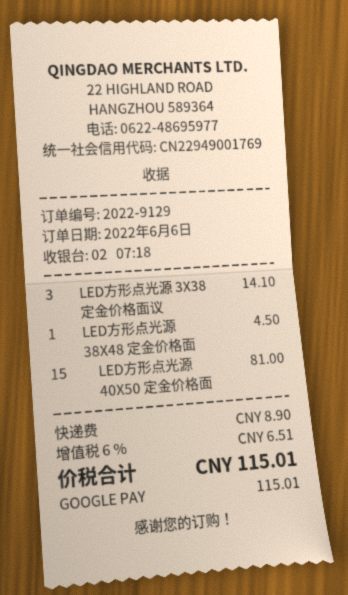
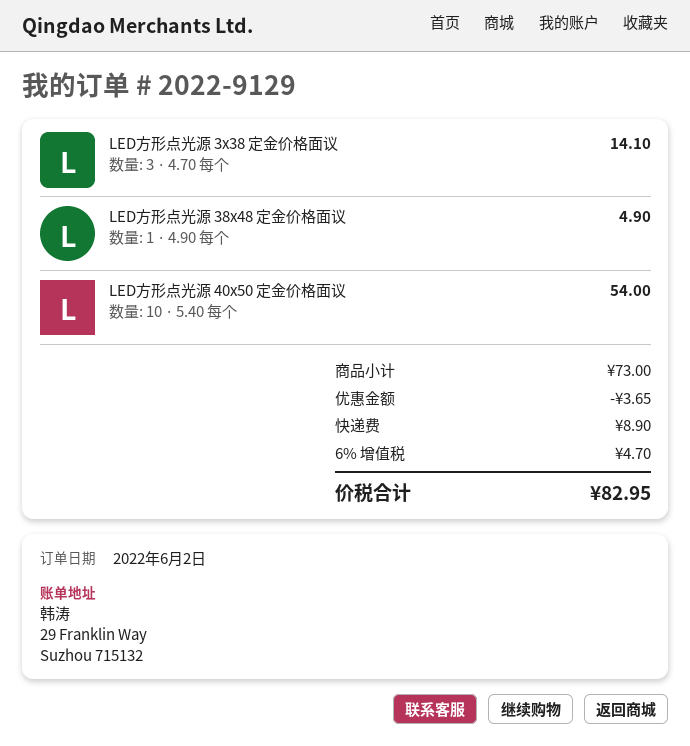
order date: 2022-06-06 -> 2022-06-02
LED方形点光源 38X48 定金价格面: 1 for 4.50 -> 1 for 4.90
LED方形点光源 40X50 定金价格面: 15 for 81.00 -> 10 for 54.00
discount: none -> 3.65
tax: 6% = 6.51 -> 6% = 4.70
total: 115.01 -> 82.95

